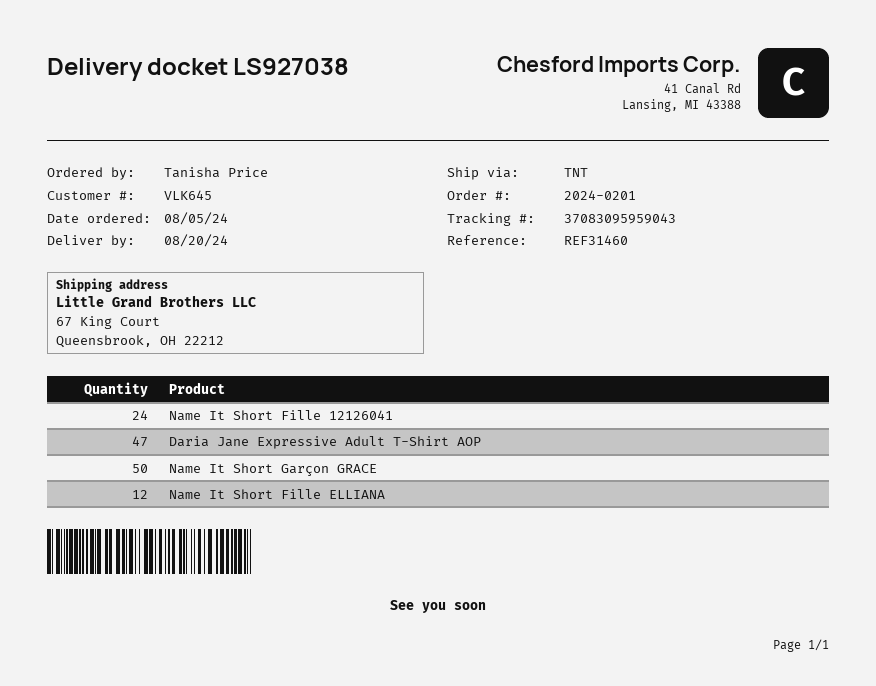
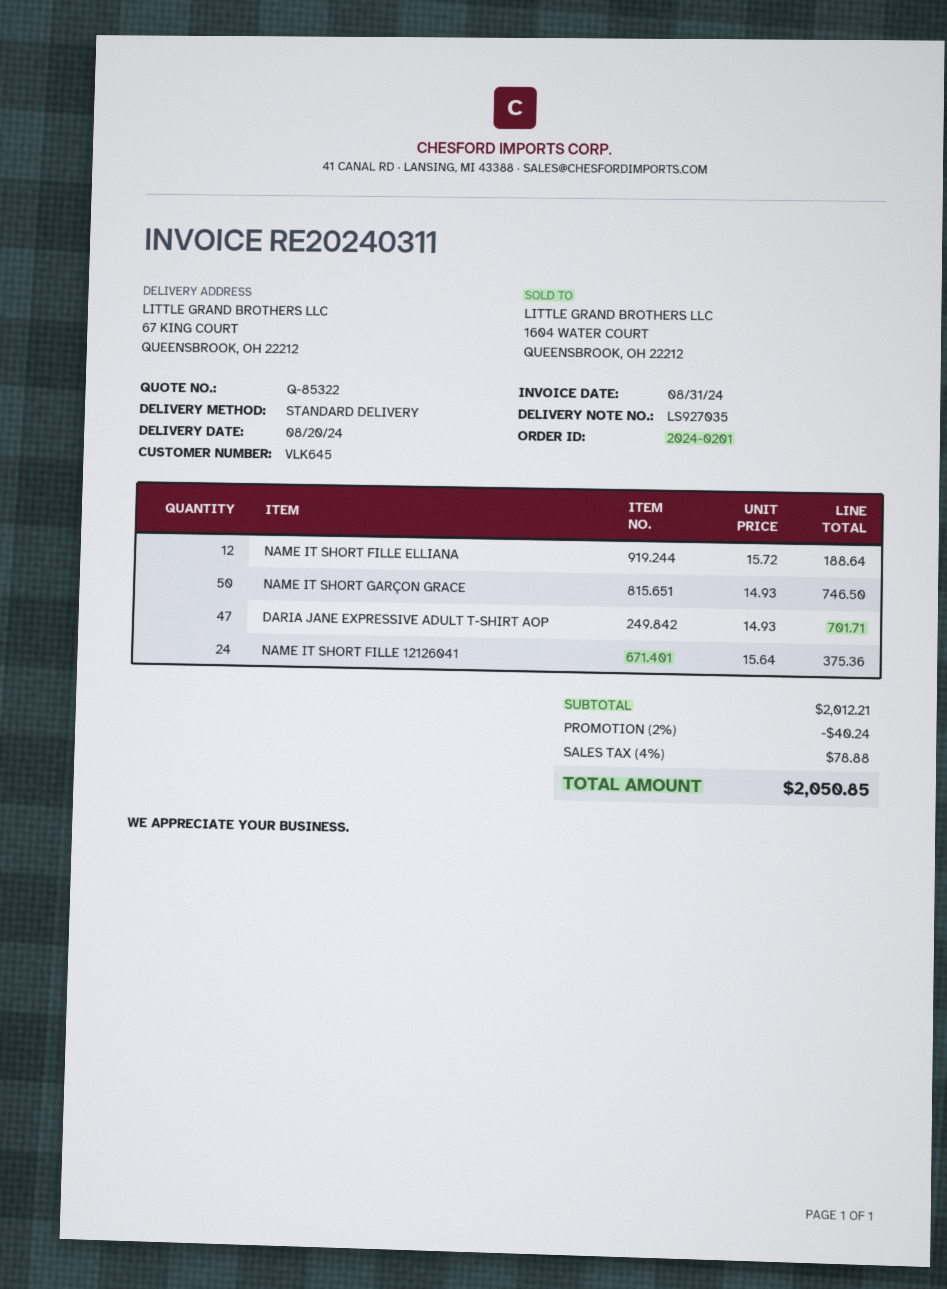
delivery note number: LS927038 -> LS927035
shipping method: TNT -> standard

